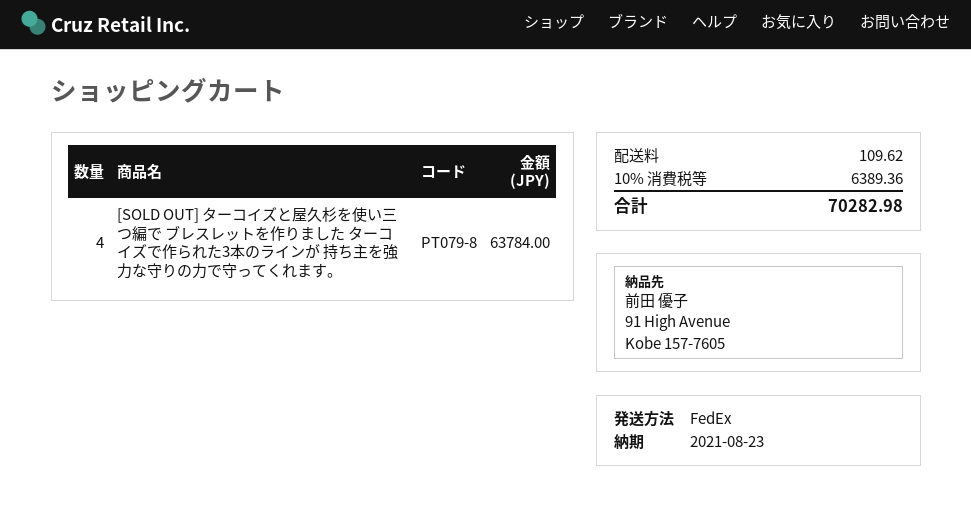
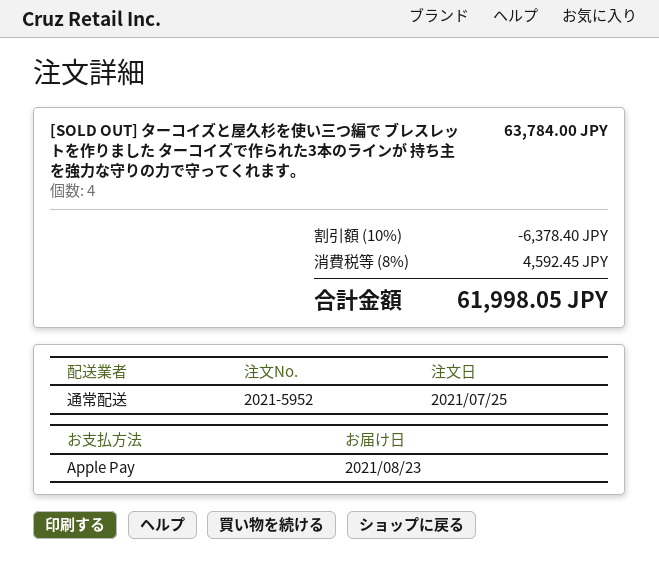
shipping method: FedEx -> standard
discount: none -> 10% = 6378.40
shipping: 109.62 -> none
tax: 10% = 6389.36 -> 8% = 4592.45
total: 70282.98 -> 61998.05

